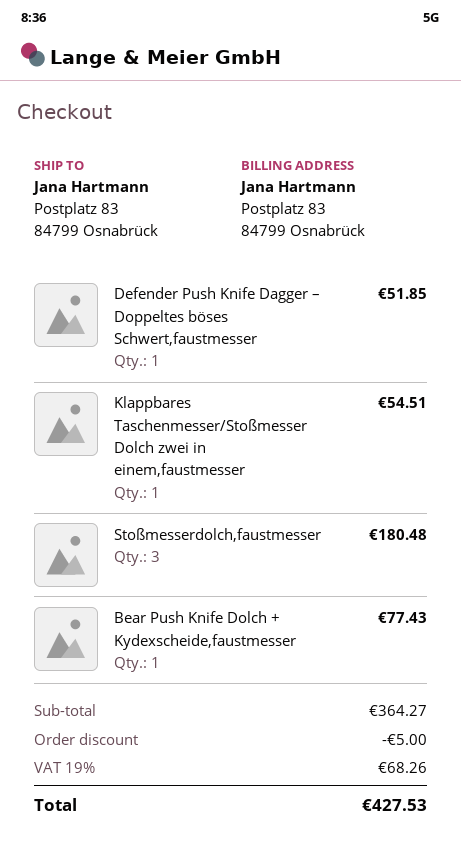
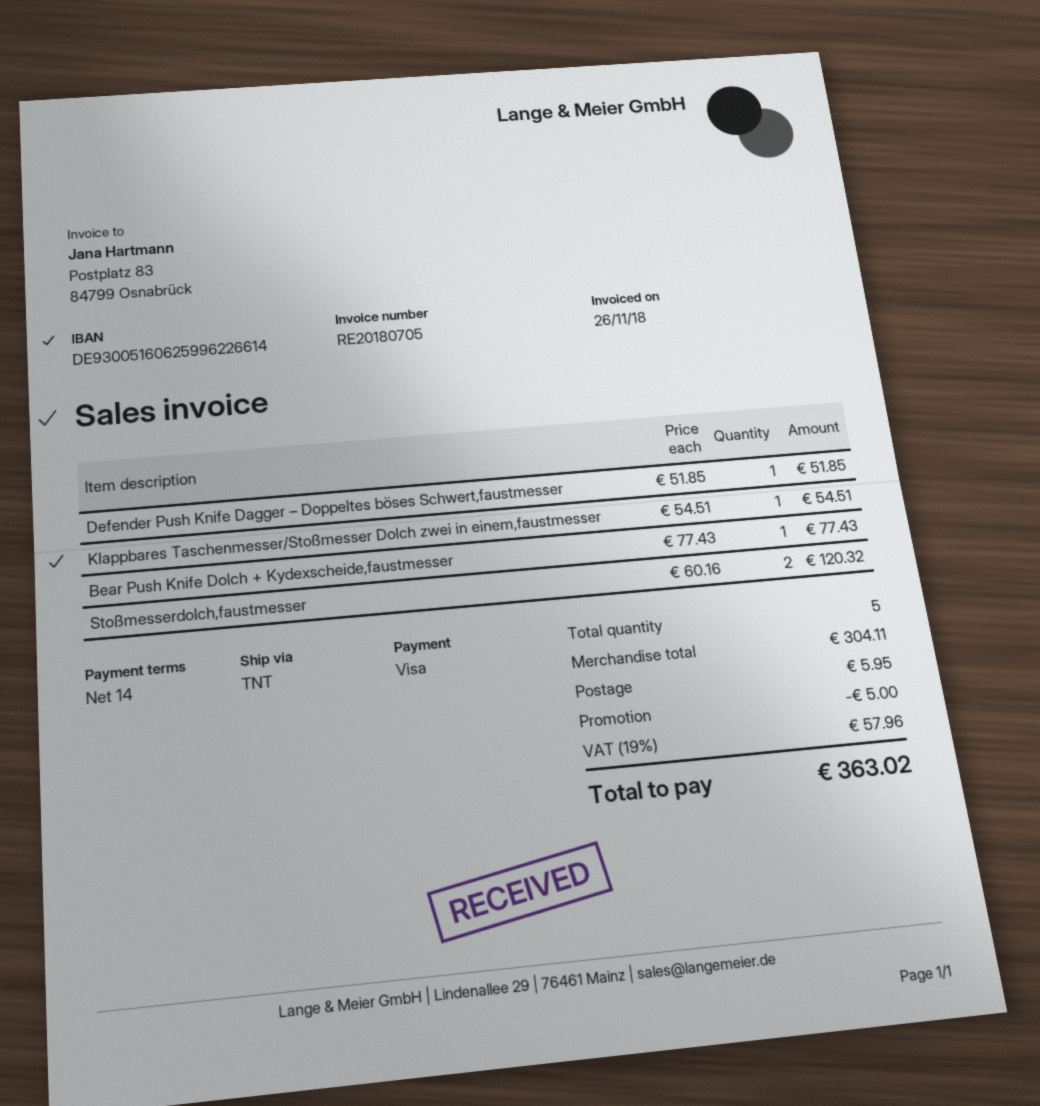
Stoßmesserdolch,faustmesser: 3 for 180.48 -> 2 for 120.32
subtotal: 364.27 -> 304.11
shipping: none -> 5.95
tax: 19% = 68.26 -> 19% = 57.96
total: 427.53 -> 363.02

